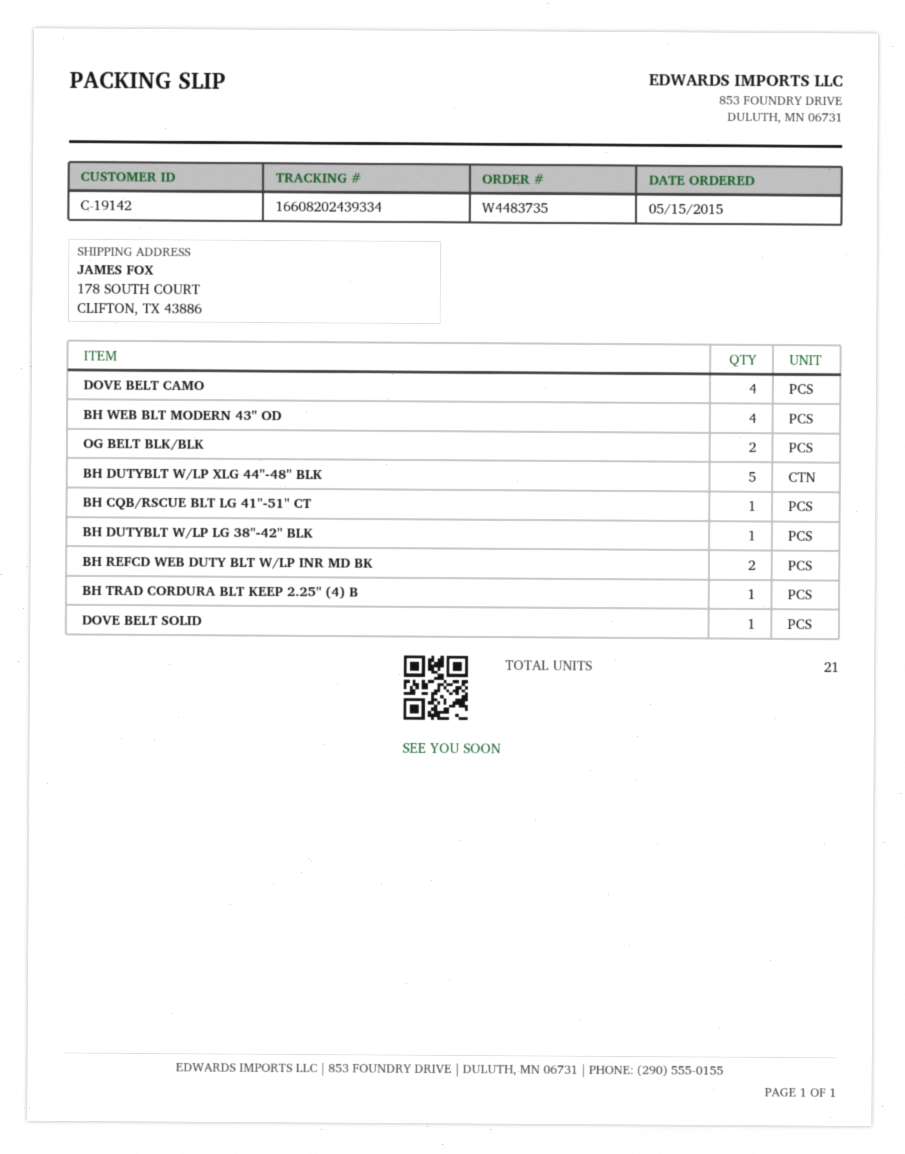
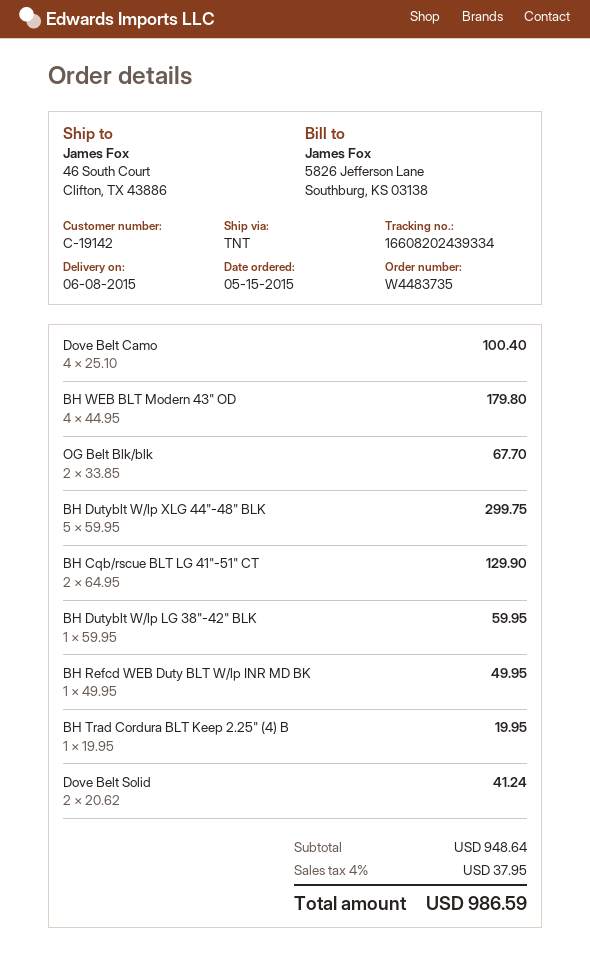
ship to: 178 SOUTH COURT, CLIFTON, TX 43886 -> 46 South Court, Clifton, TX 43886
BH CQB/RSCUE BLT LG 41"-51" CT: 1 -> 2
BH REFCD WEB DUTY BLT W/LP INR MD BK: 2 -> 1
DOVE BELT SOLID: 1 -> 2

